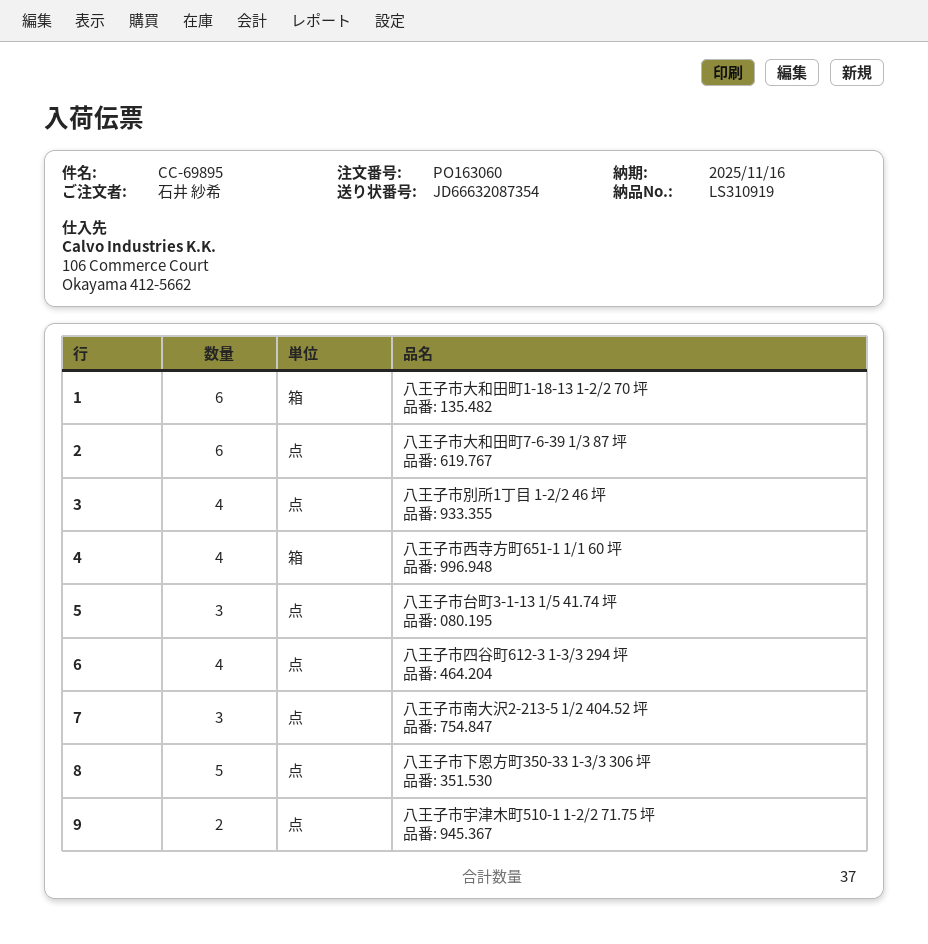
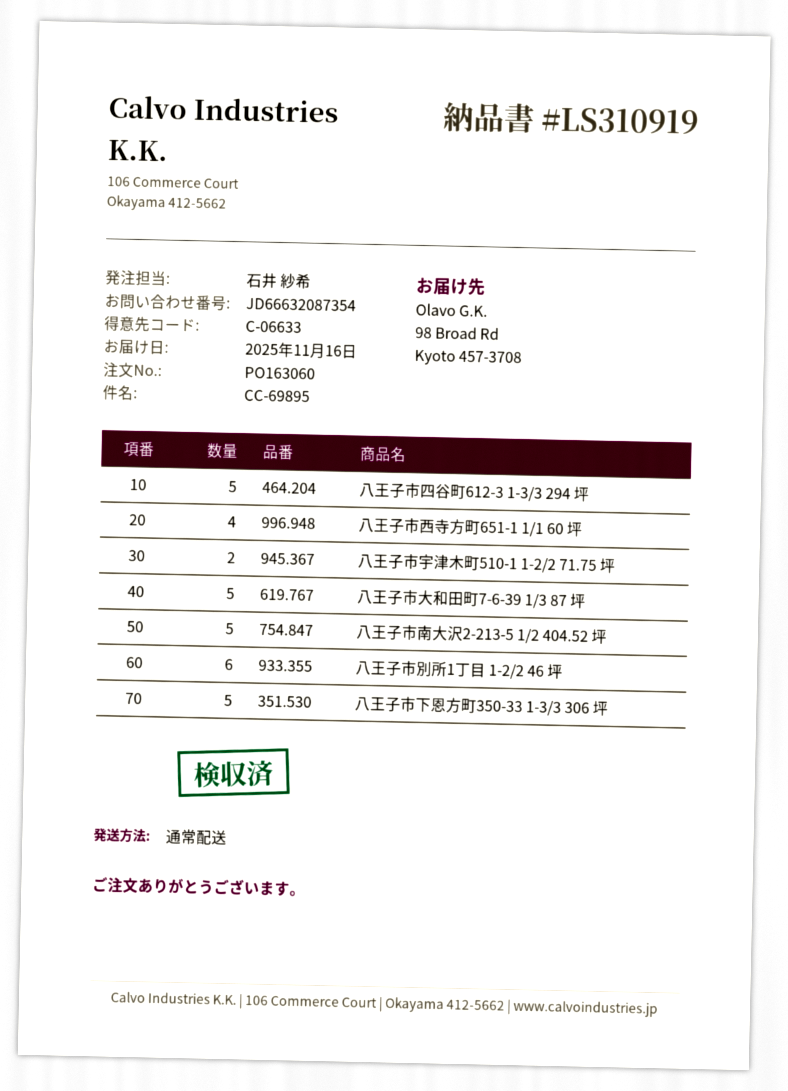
八王子市大和田町1-18-13 1-2/2 70 坪: 6 -> none
八王子市大和田町7-6-39 1/3 87 坪: 6 -> 5
八王子市別所1丁目 1-2/2 46 坪: 4 -> 6
八王子市台町3-1-13 1/5 41.74 坪: 3 -> none
八王子市四谷町612-3 1-3/3 294 坪: 4 -> 5
八王子市南大沢2-213-5 1/2 404.52 坪: 3 -> 5

